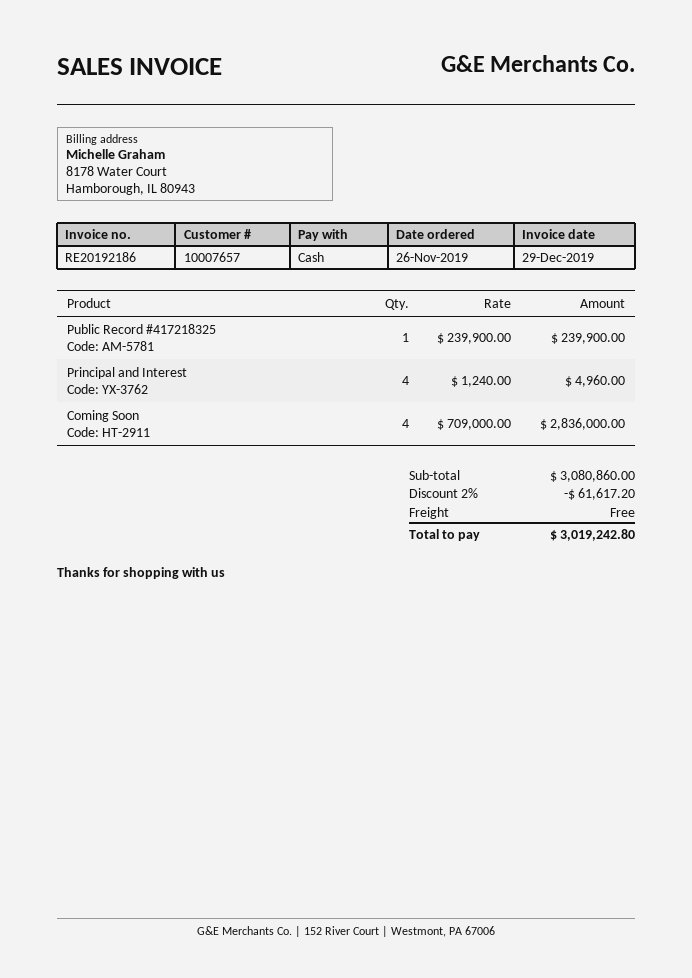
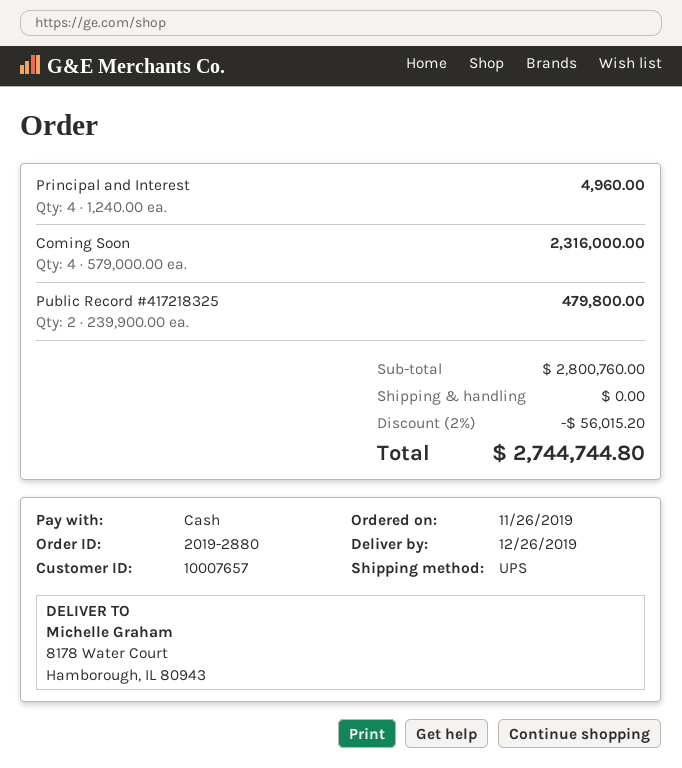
Public Record #417218325: 1 x 239900.00 = 239900.00 -> 2 x 239900.00 = 479800.00
Coming Soon: 4 x 709000.00 = 2836000.00 -> 4 x 579000.00 = 2316000.00
subtotal: 3080860.00 -> 2800760.00
discount: 2% = 61617.20 -> 2% = 56015.20
total: 3019242.80 -> 2744744.80

